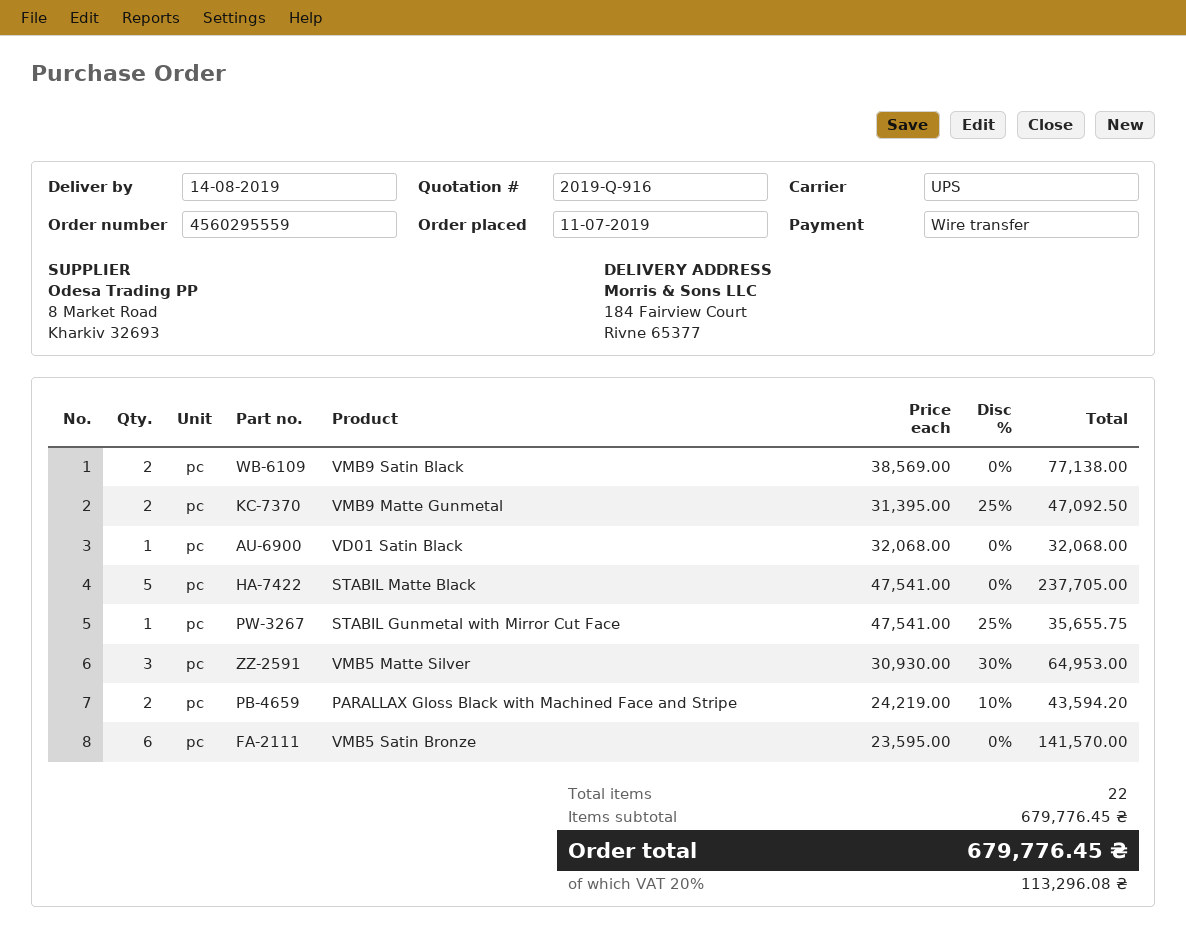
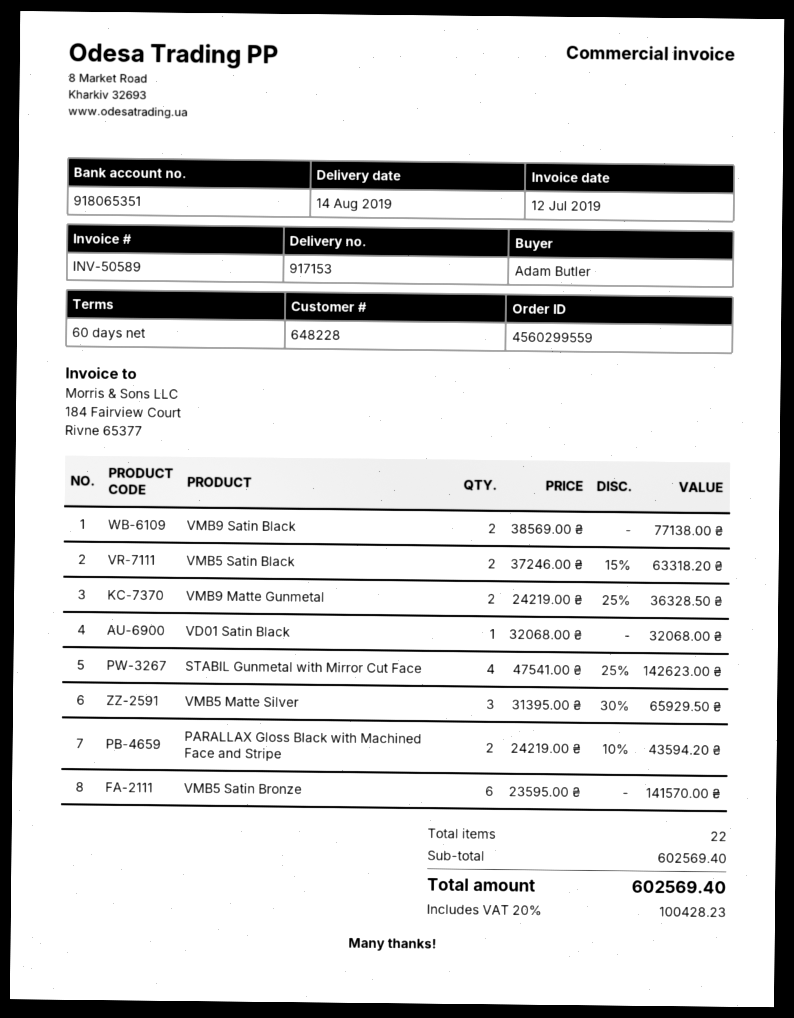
order number: 4560295559 -> 4560299559
VMB9 Matte Gunmetal: 2 x 31395.00 - 25% = 47092.50 -> 2 x 24219.00 - 25% = 36328.50
STABIL Matte Black: 5 x 47541.00 = 237705.00 -> none
STABIL Gunmetal with Mirror Cut Face: 1 x 47541.00 - 25% = 35655.75 -> 4 x 47541.00 - 25% = 142623.00
VMB5 Matte Silver: 3 x 30930.00 - 30% = 64953.00 -> 3 x 31395.00 - 30% = 65929.50
VMB5 Satin Black: none -> 2 x 37246.00 - 15% = 63318.20
subtotal: 679776.45 -> 602569.40
tax: 20% = 113296.08 -> 20% = 100428.23
total: 679776.45 -> 602569.40

